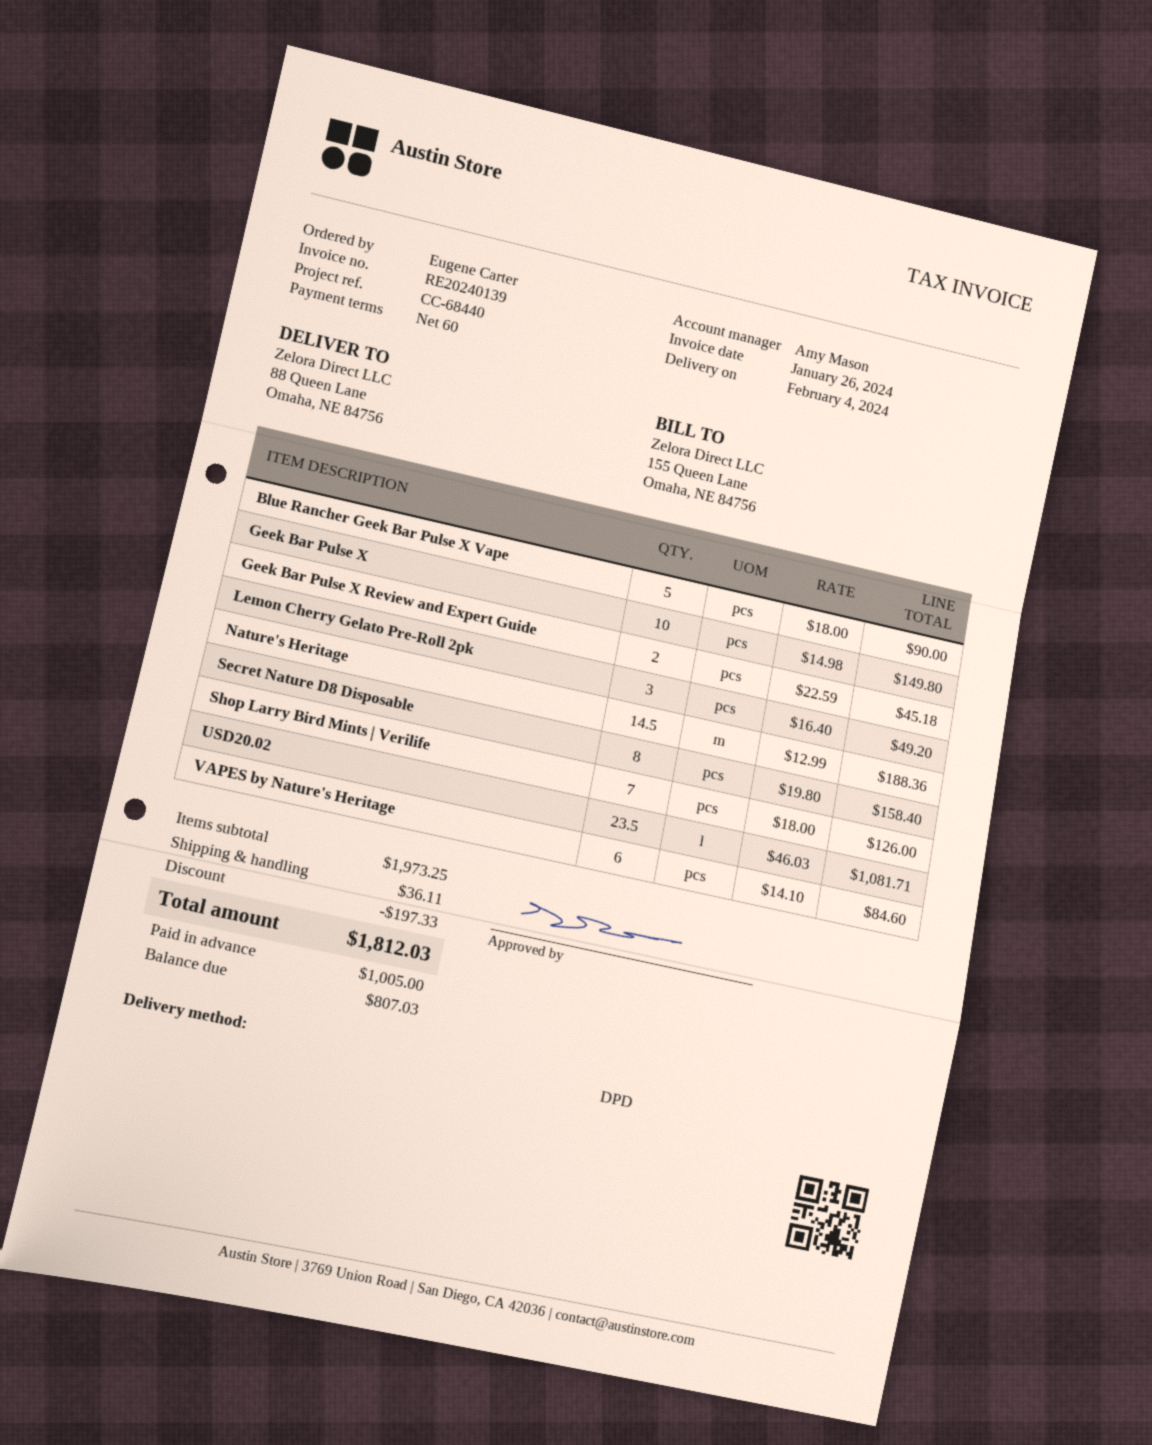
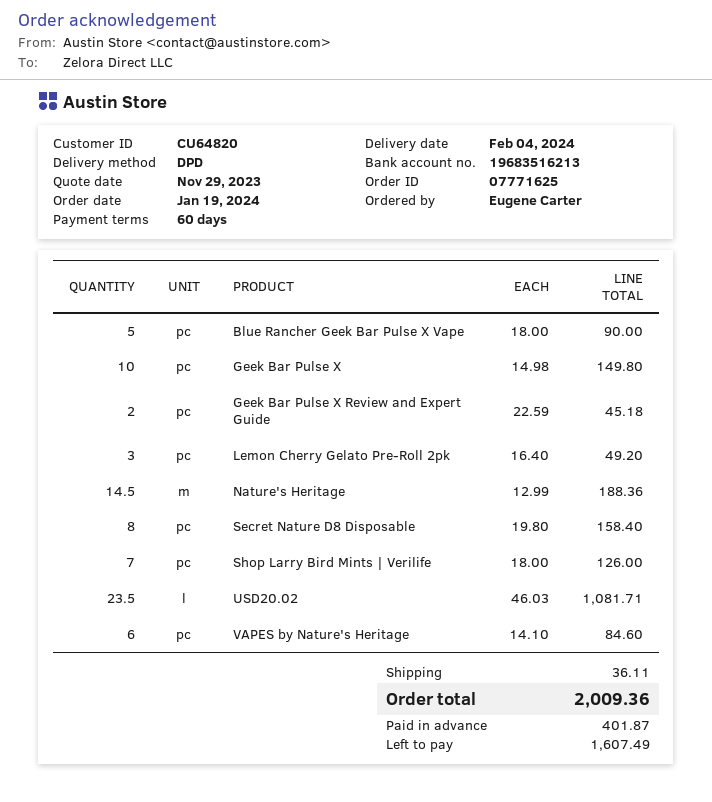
discount: 197.33 -> none
total: 1812.03 -> 2009.36
deposit: 1005.00 -> 401.87
balance: 807.03 -> 1607.49

